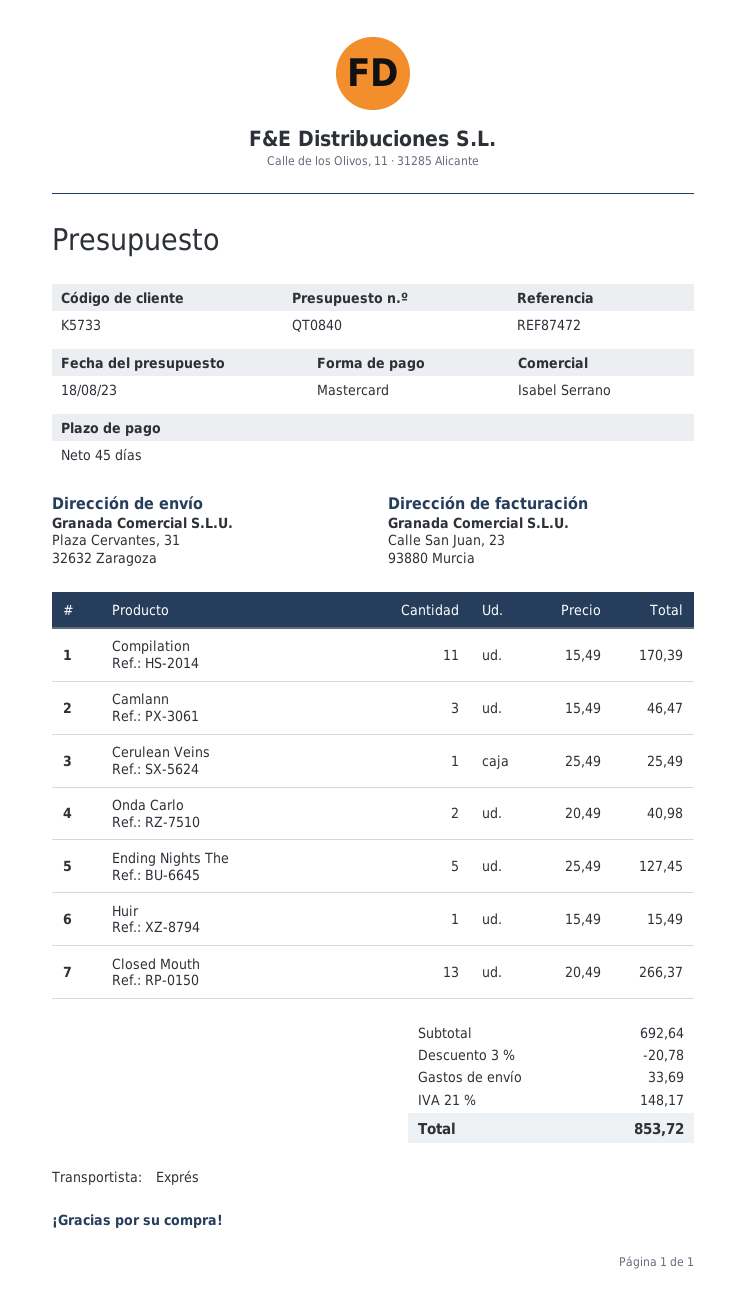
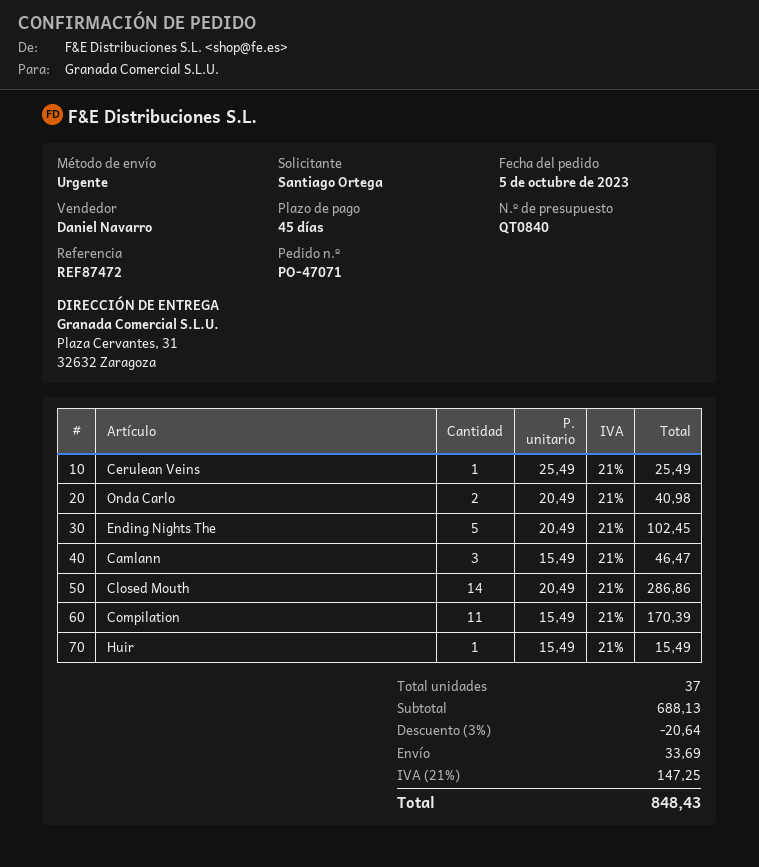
sales rep: Isabel Serrano -> Daniel Navarro
Ending Nights The: 5 x 25.49 = 127.45 -> 5 x 20.49 = 102.45
Closed Mouth: 13 x 20.49 = 266.37 -> 14 x 20.49 = 286.86
subtotal: 692.64 -> 688.13
discount: 3% = 20.78 -> 3% = 20.64
tax: 21% = 148.17 -> 21% = 147.25
total: 853.72 -> 848.43

